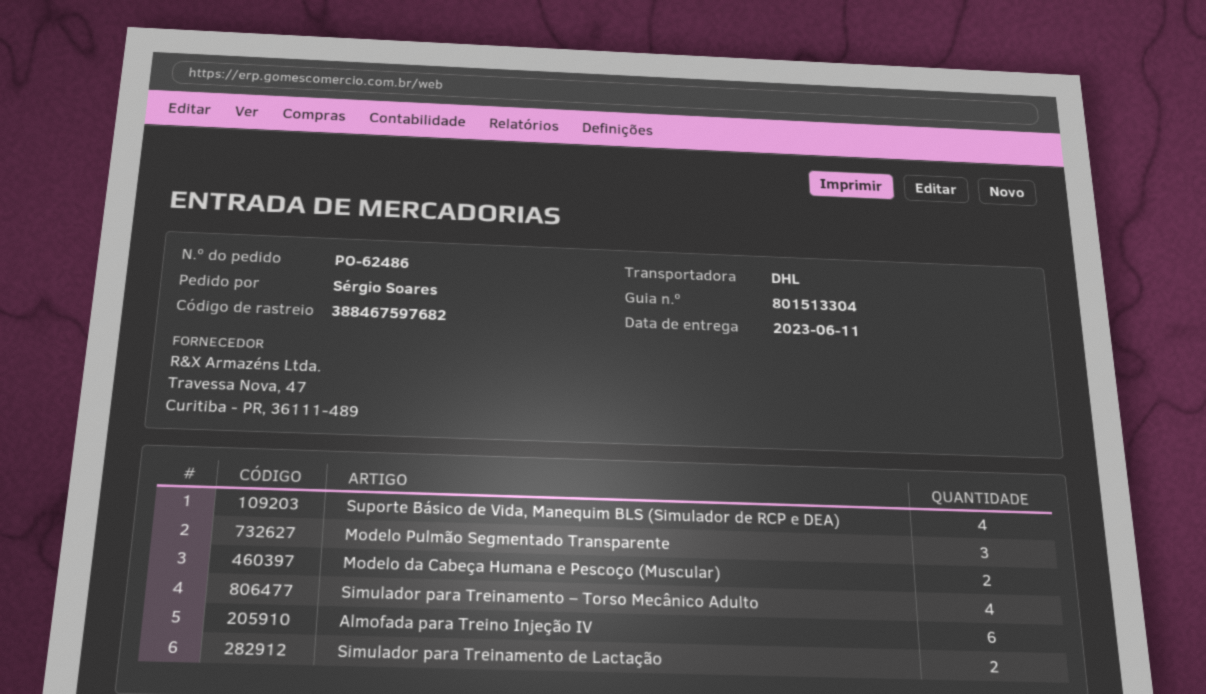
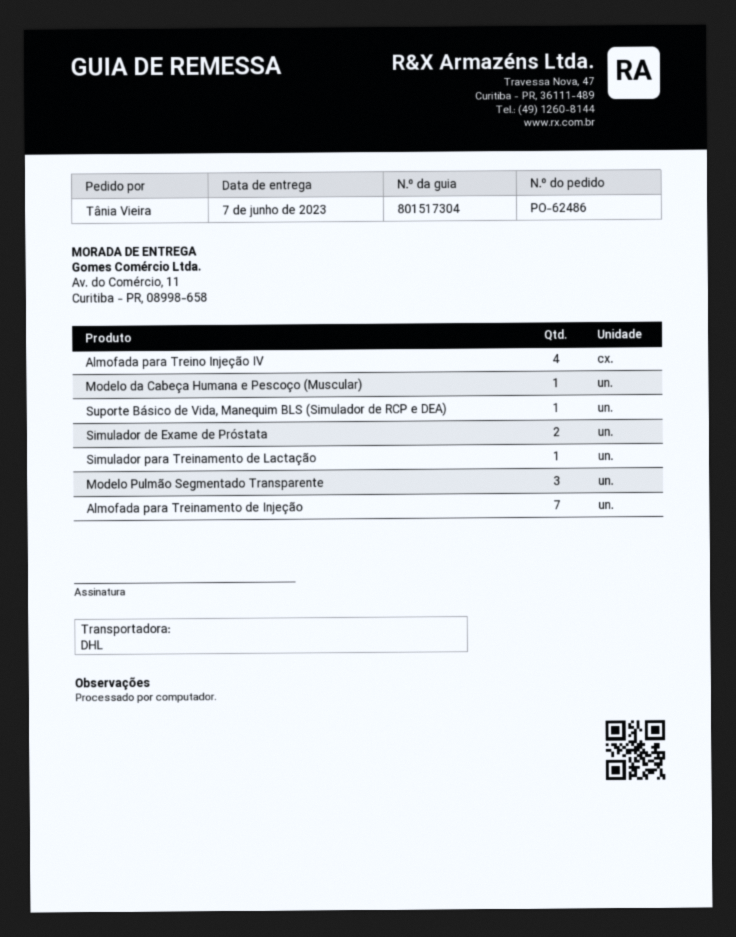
delivery note number: 801513304 -> 801517304
delivery date: 2023-06-11 -> 2023-06-07
ordered by: Sérgio Soares -> Tânia Vieira
Suporte Básico de Vida, Manequim BLS (Simulador de RCP e DEA): 4 -> 1
Modelo da Cabeça Humana e Pescoço (Muscular): 2 -> 1
Simulador para Treinamento – Torso Mecânico Adulto: 4 -> none
Almofada para Treino Injeção IV: 6 -> 4
Simulador para Treinamento de Lactação: 2 -> 1
Simulador de Exame de Próstata: none -> 2
Almofada para Treinamento de Injeção: none -> 7

